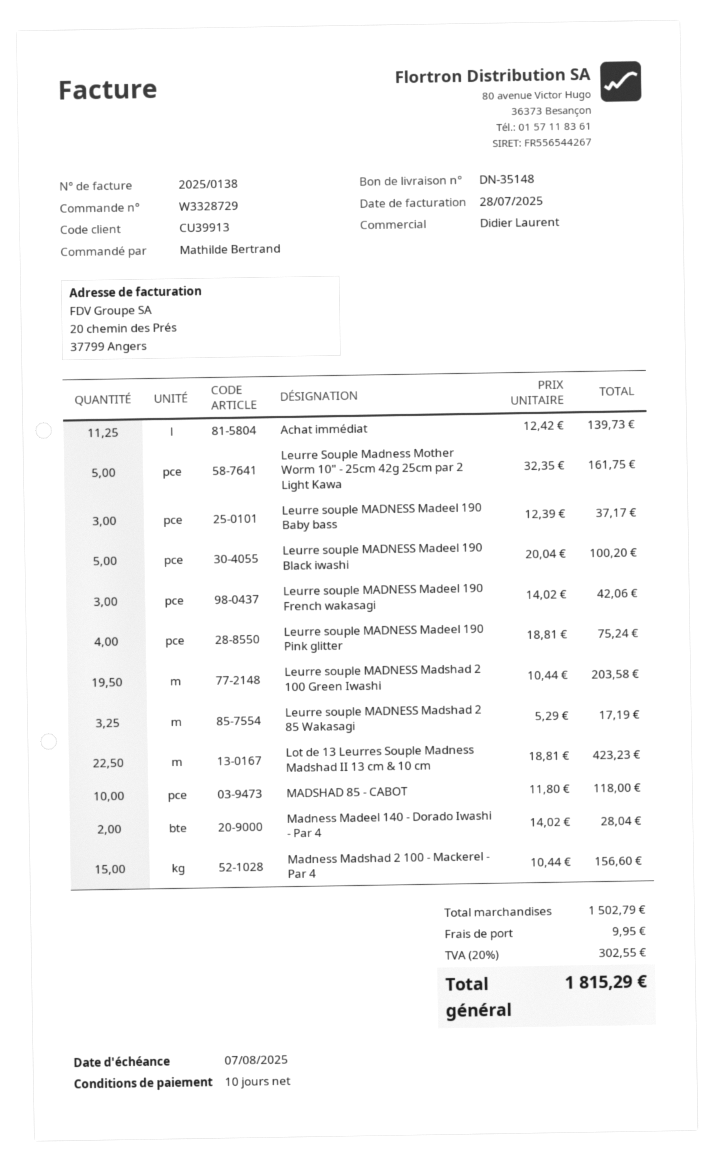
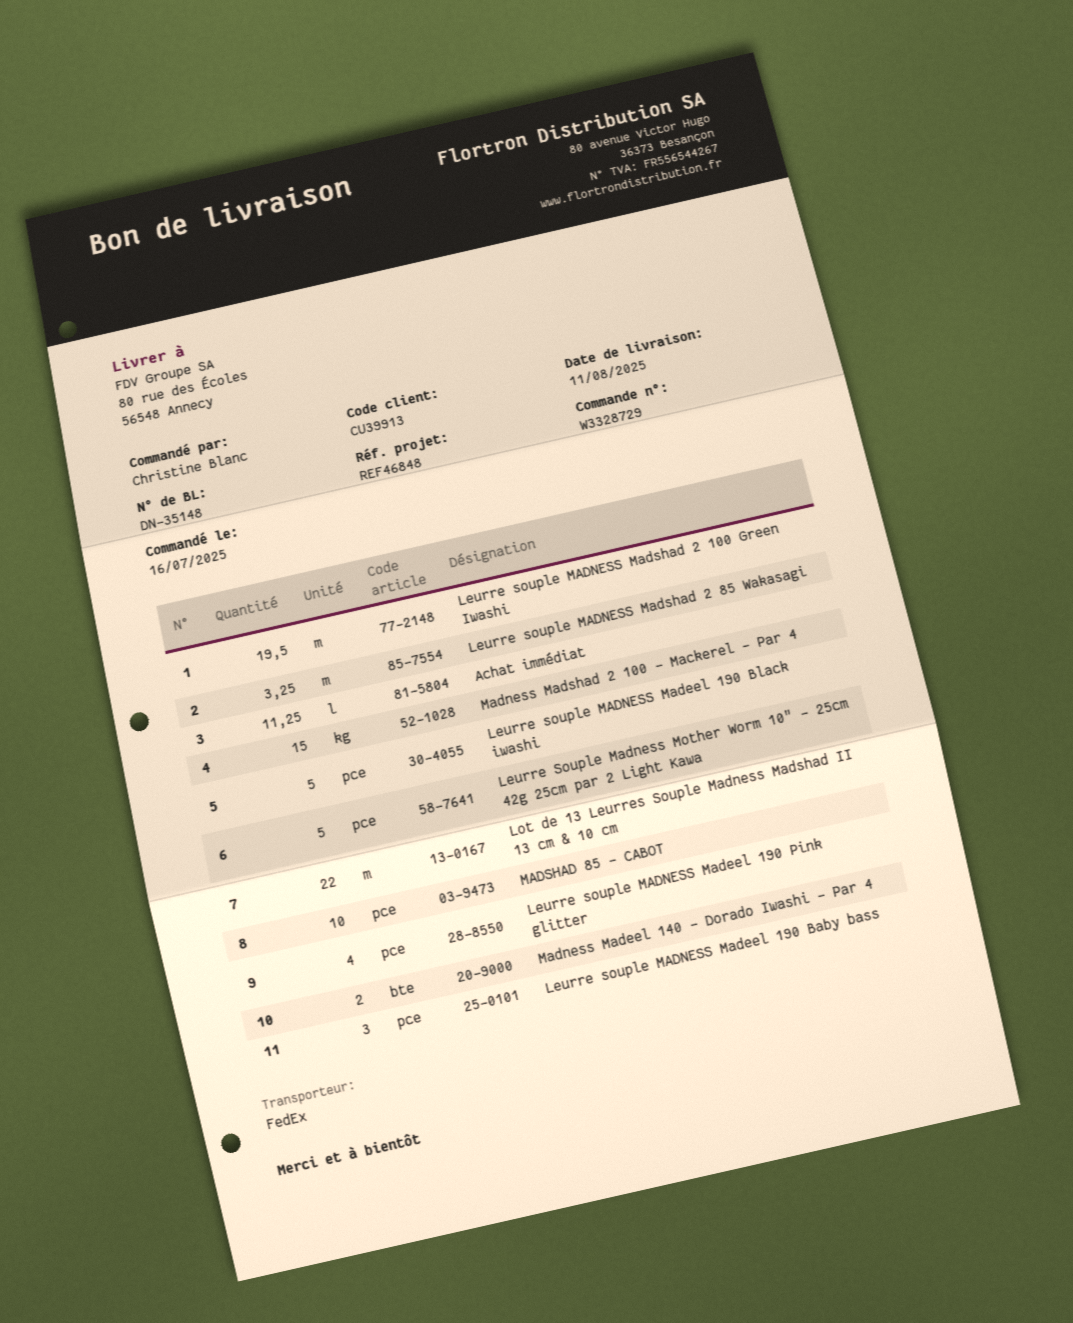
ordered by: Mathilde Bertrand -> Christine Blanc
Leurre souple MADNESS Madeel 190 French wakasagi: 3 -> none
Lot de 13 Leurres Souple Madness Madshad II 13 cm & 10 cm: 22.5 -> 22

